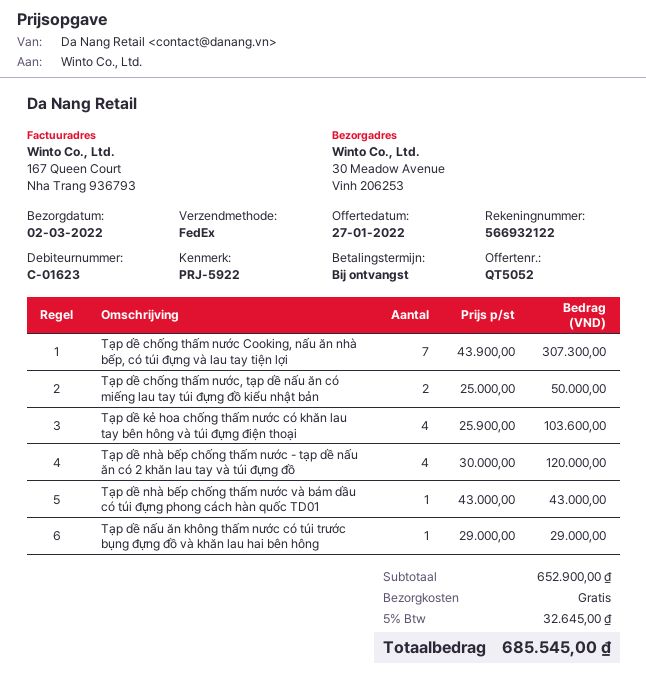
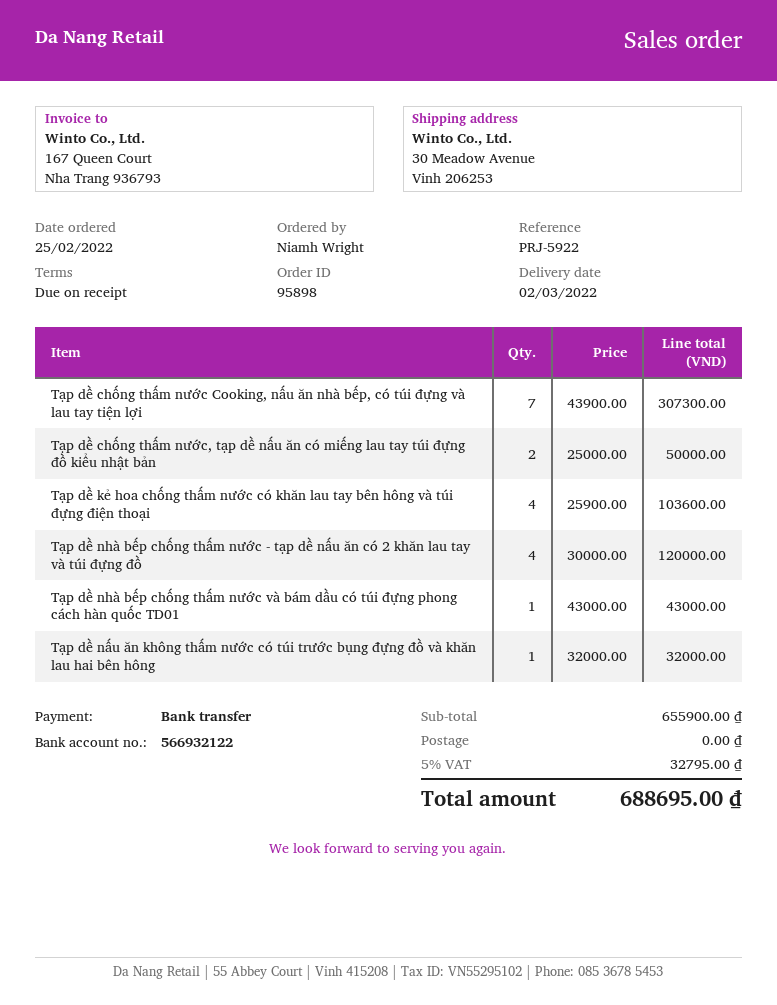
Tạp dề nấu ăn không thấm nước có túi trước bụng đựng đồ và khăn lau hai bên hông: 1 x 29000.00 = 29000.00 -> 1 x 32000.00 = 32000.00
subtotal: 652900.00 -> 655900.00
tax: 5% = 32645.00 -> 5% = 32795.00
total: 685545.00 -> 688695.00

